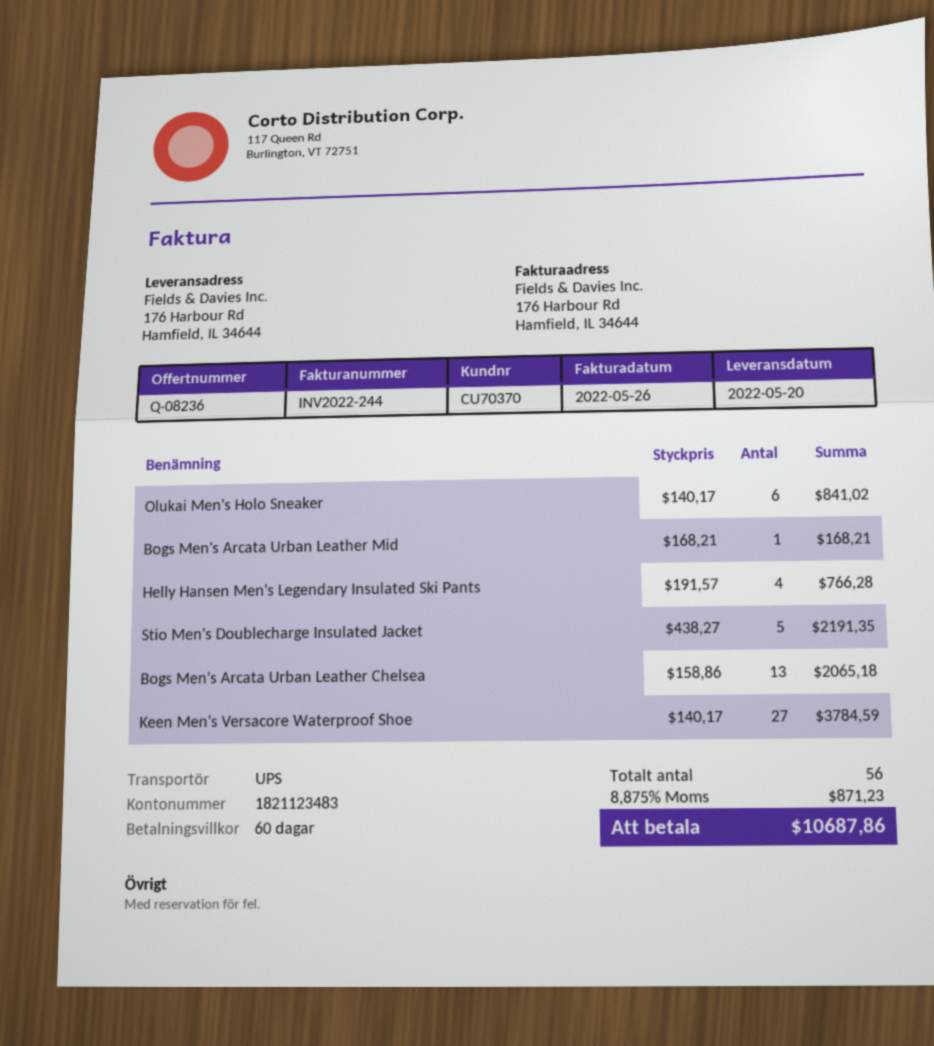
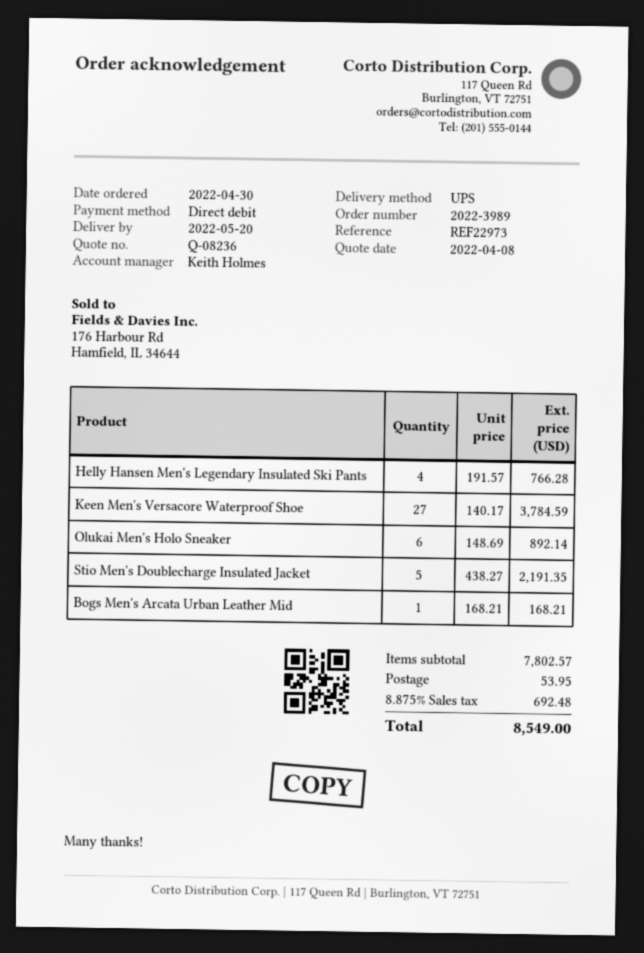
Olukai Men's Holo Sneaker: 6 x 140.17 = 841.02 -> 6 x 148.69 = 892.14
Bogs Men's Arcata Urban Leather Chelsea: 13 x 158.86 = 2065.18 -> none
shipping: none -> 53.95
tax: 8.875% = 871.23 -> 8.875% = 692.48
total: 10687.86 -> 8549.00

